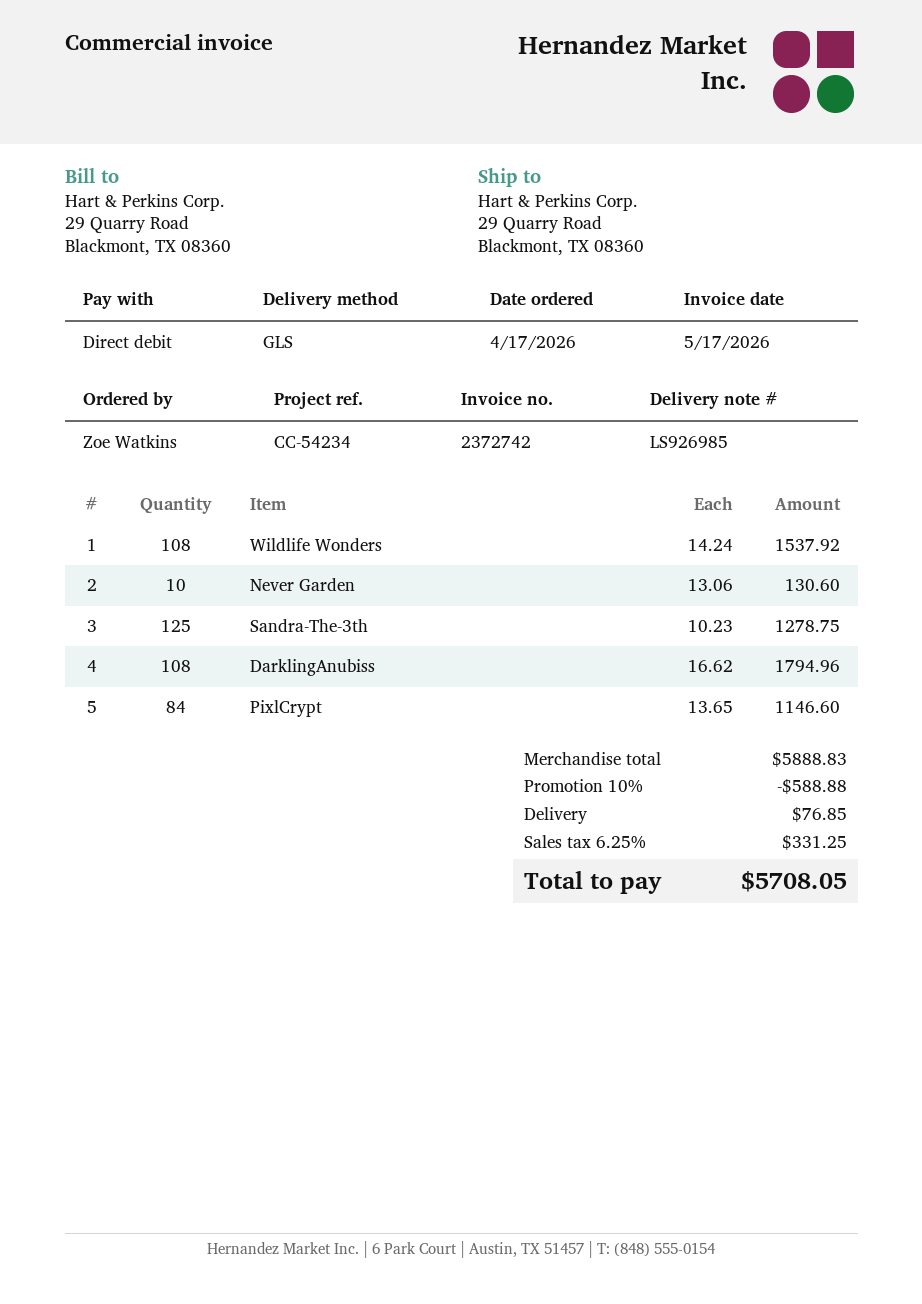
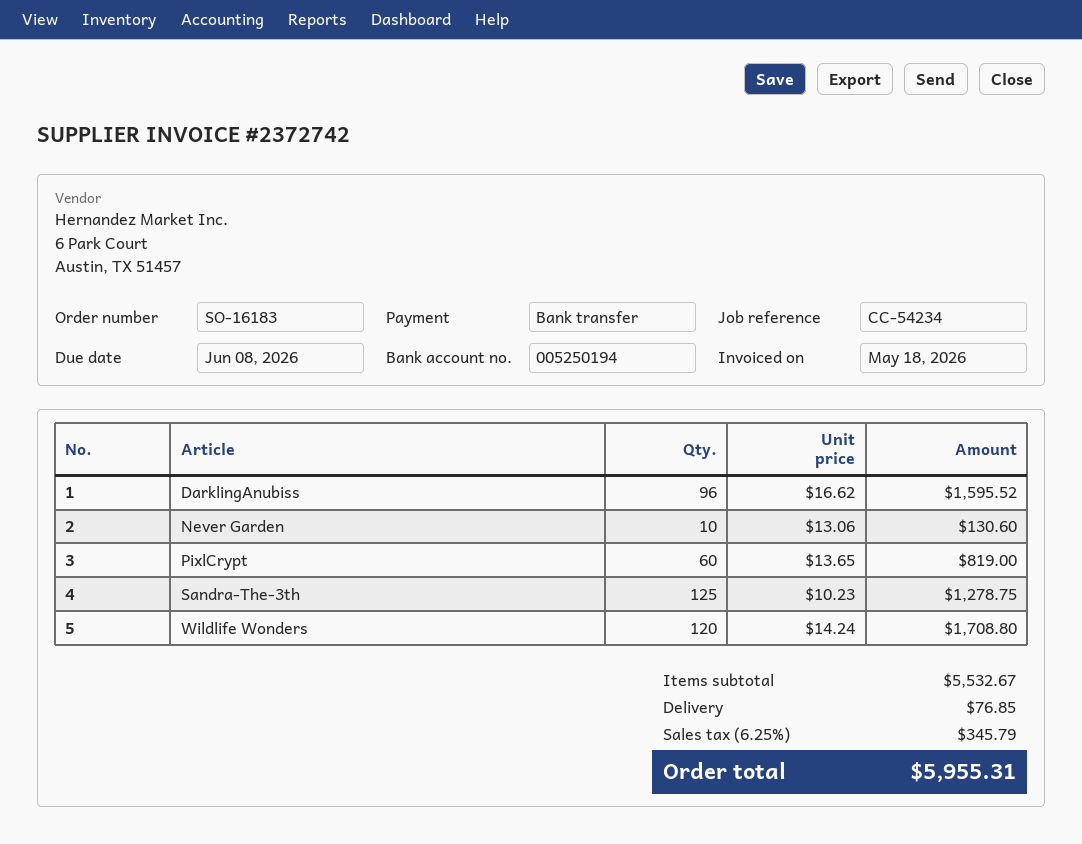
invoice date: 2026-05-17 -> 2026-05-18
payment method: direct debit -> bank transfer
Wildlife Wonders: 108 x 14.24 = 1537.92 -> 120 x 14.24 = 1708.80
DarklingAnubiss: 108 x 16.62 = 1794.96 -> 96 x 16.62 = 1595.52
PixlCrypt: 84 x 13.65 = 1146.60 -> 60 x 13.65 = 819.00
subtotal: 5888.83 -> 5532.67
discount: 10% = 588.88 -> none
tax: 6.25% = 331.25 -> 6.25% = 345.79
total: 5708.05 -> 5955.31

